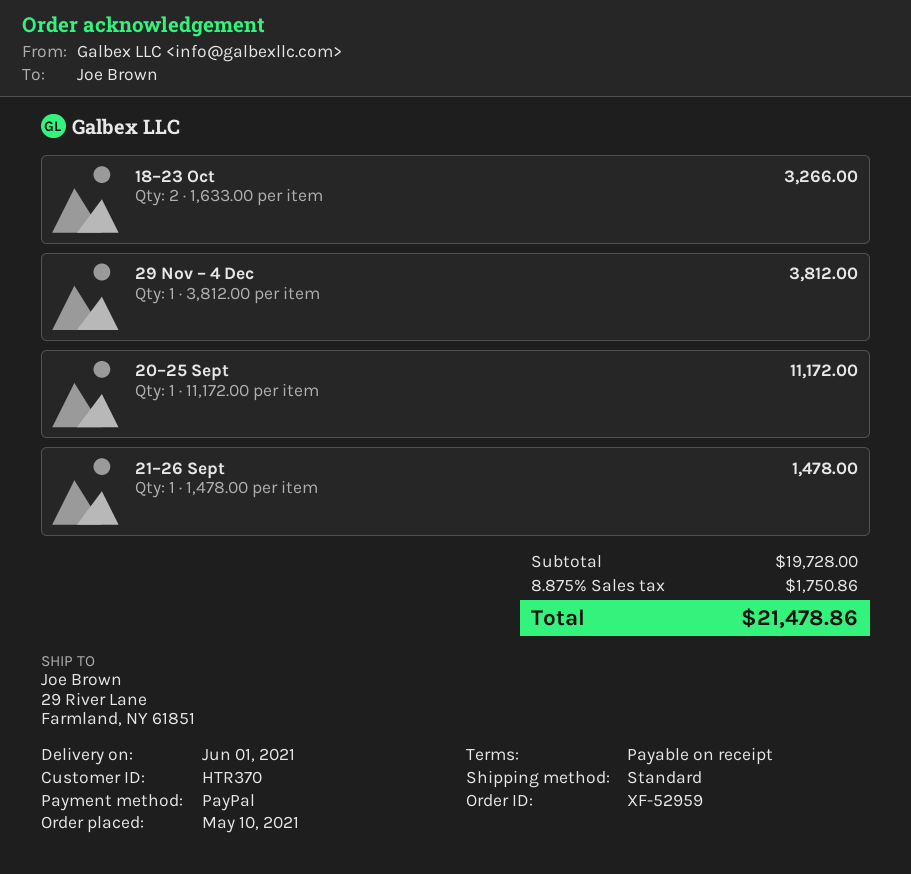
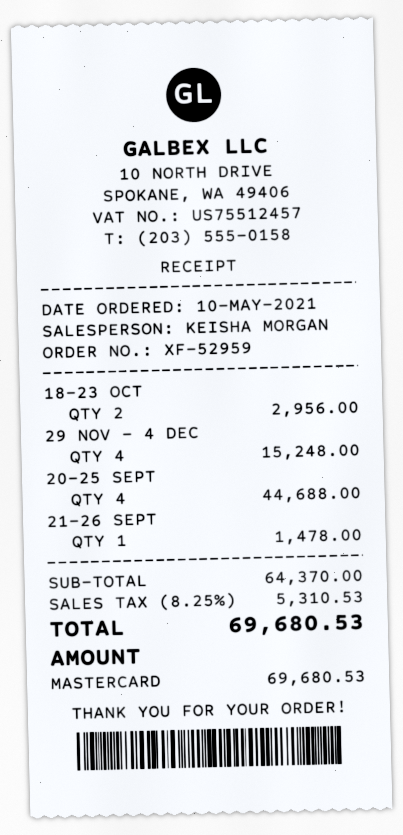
payment method: PayPal -> Mastercard
18–23 Oct: 2 for 3266.00 -> 2 for 2956.00
29 Nov – 4 Dec: 1 for 3812.00 -> 4 for 15248.00
20–25 Sept: 1 for 11172.00 -> 4 for 44688.00
subtotal: 19728.00 -> 64370.00
tax: 8.875% = 1750.86 -> 8.25% = 5310.53
total: 21478.86 -> 69680.53

